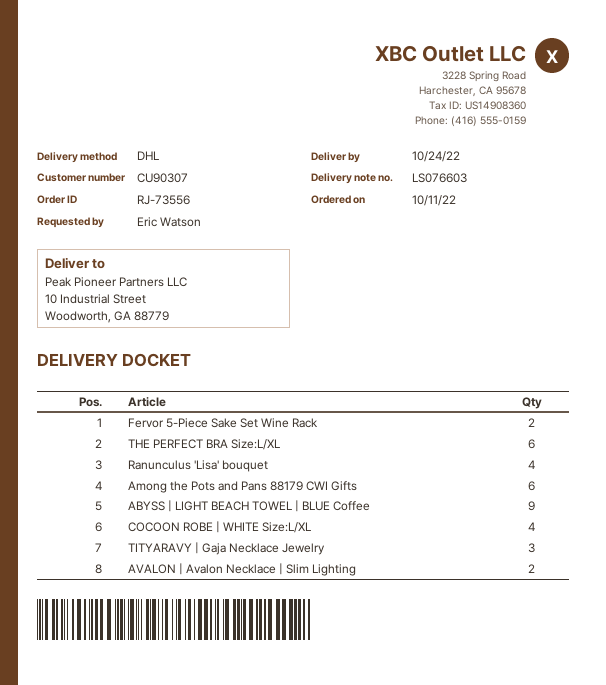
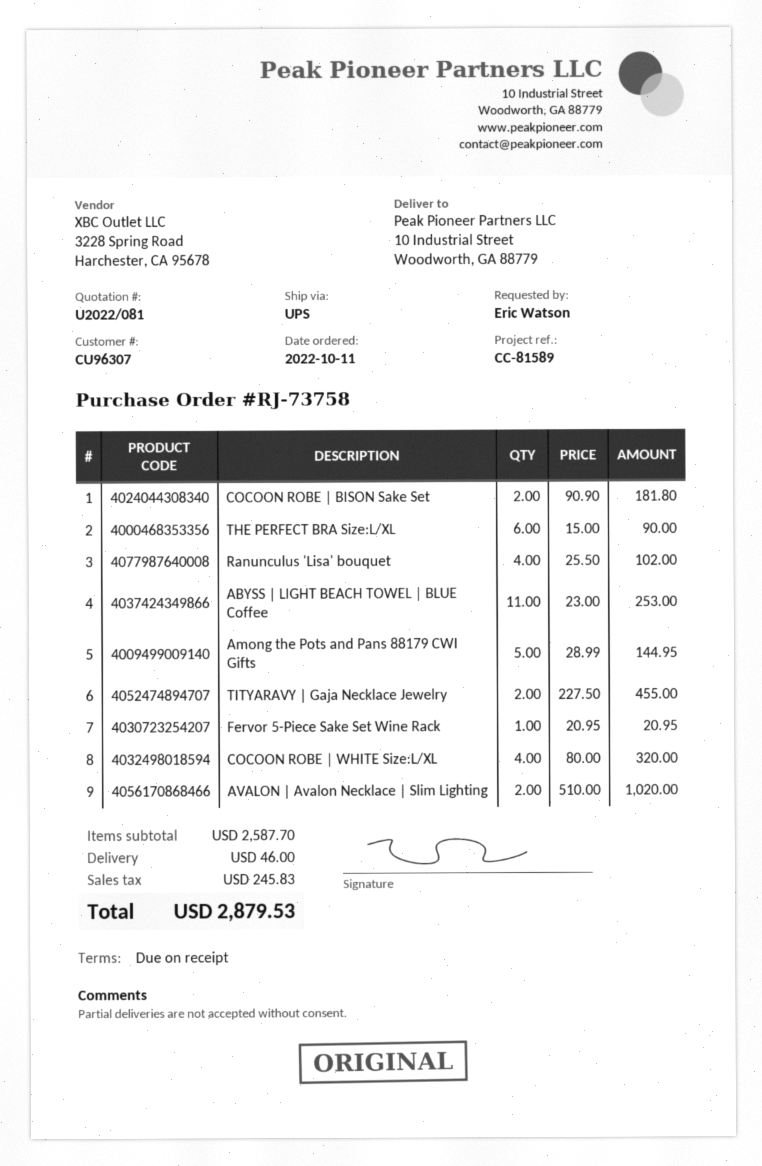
order number: RJ-73556 -> RJ-73758
customer number: CU90307 -> CU96307
shipping method: DHL -> UPS
Fervor 5-Piece Sake Set Wine Rack: 2 -> 1
Among the Pots and Pans 88179 CWI Gifts: 6 -> 5
ABYSS | LIGHT BEACH TOWEL | BLUE Coffee: 9 -> 11
TITYARAVY | Gaja Necklace Jewelry: 3 -> 2
COCOON ROBE | BISON Sake Set: none -> 2

